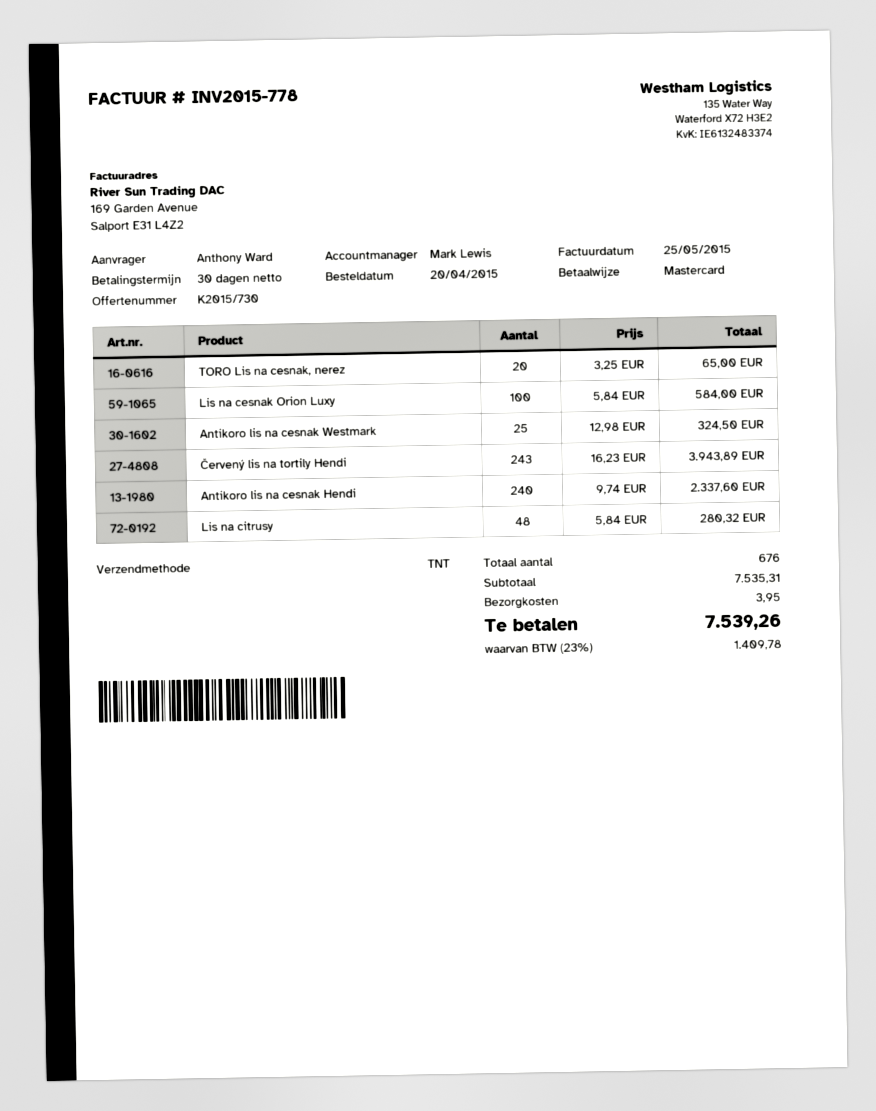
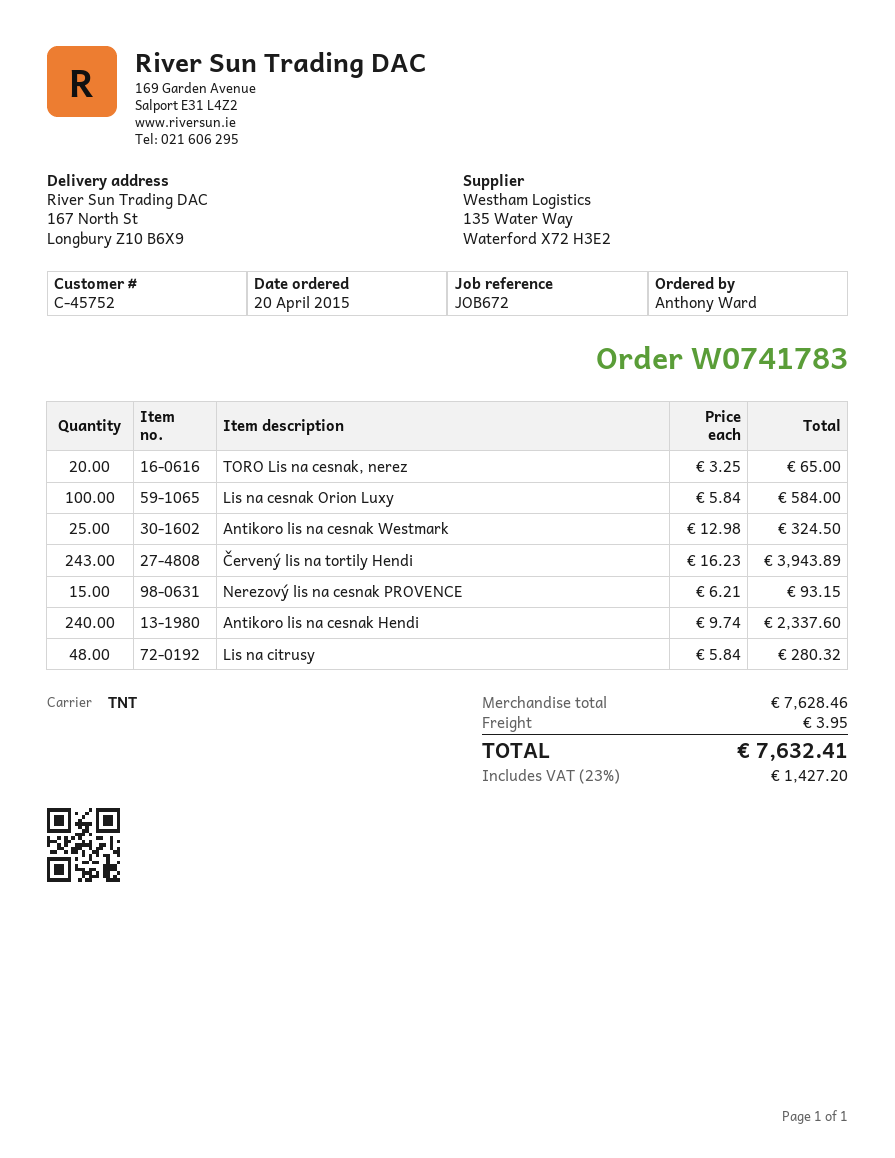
Nerezový lis na cesnak PROVENCE: none -> 15 x 6.21 = 93.15
subtotal: 7535.31 -> 7628.46
tax: 23% = 1409.78 -> 23% = 1427.20
total: 7539.26 -> 7632.41

